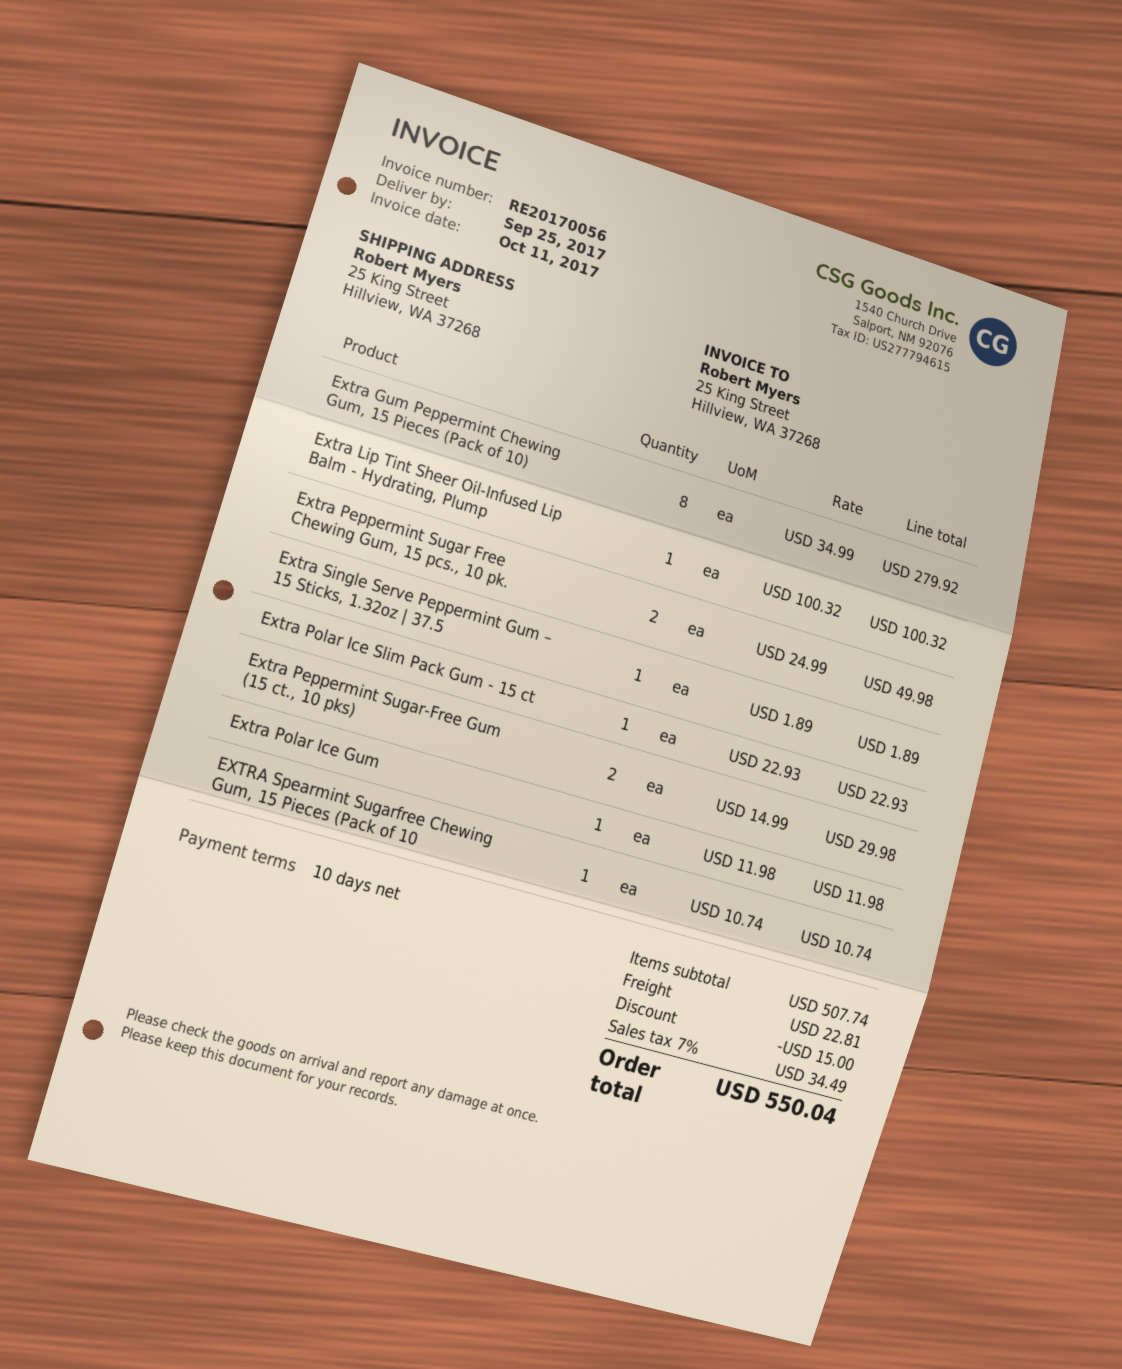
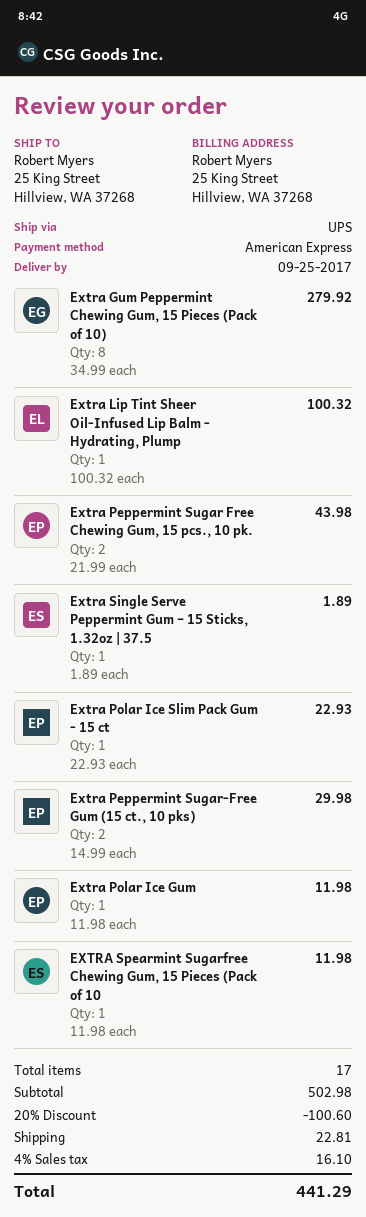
Extra Peppermint Sugar Free Chewing Gum, 15 pcs., 10 pk.: 2 x 24.99 = 49.98 -> 2 x 21.99 = 43.98
EXTRA Spearmint Sugarfree Chewing Gum, 15 Pieces (Pack of 10: 1 x 10.74 = 10.74 -> 1 x 11.98 = 11.98
subtotal: 507.74 -> 502.98
discount: 15.00 -> 100.60
tax: 7% = 34.49 -> 4% = 16.10
total: 550.04 -> 441.29

